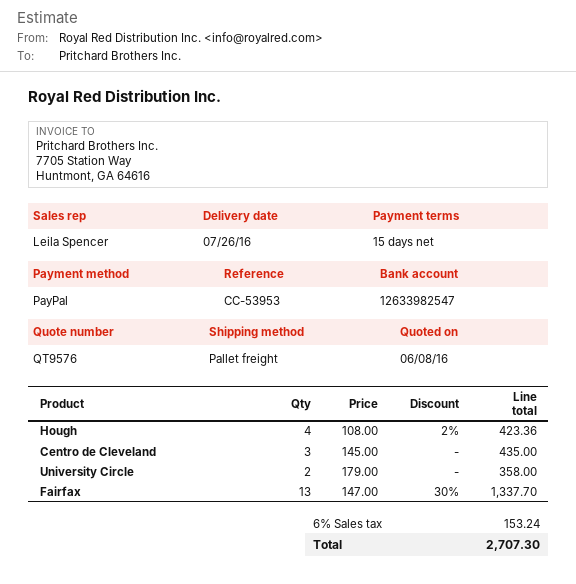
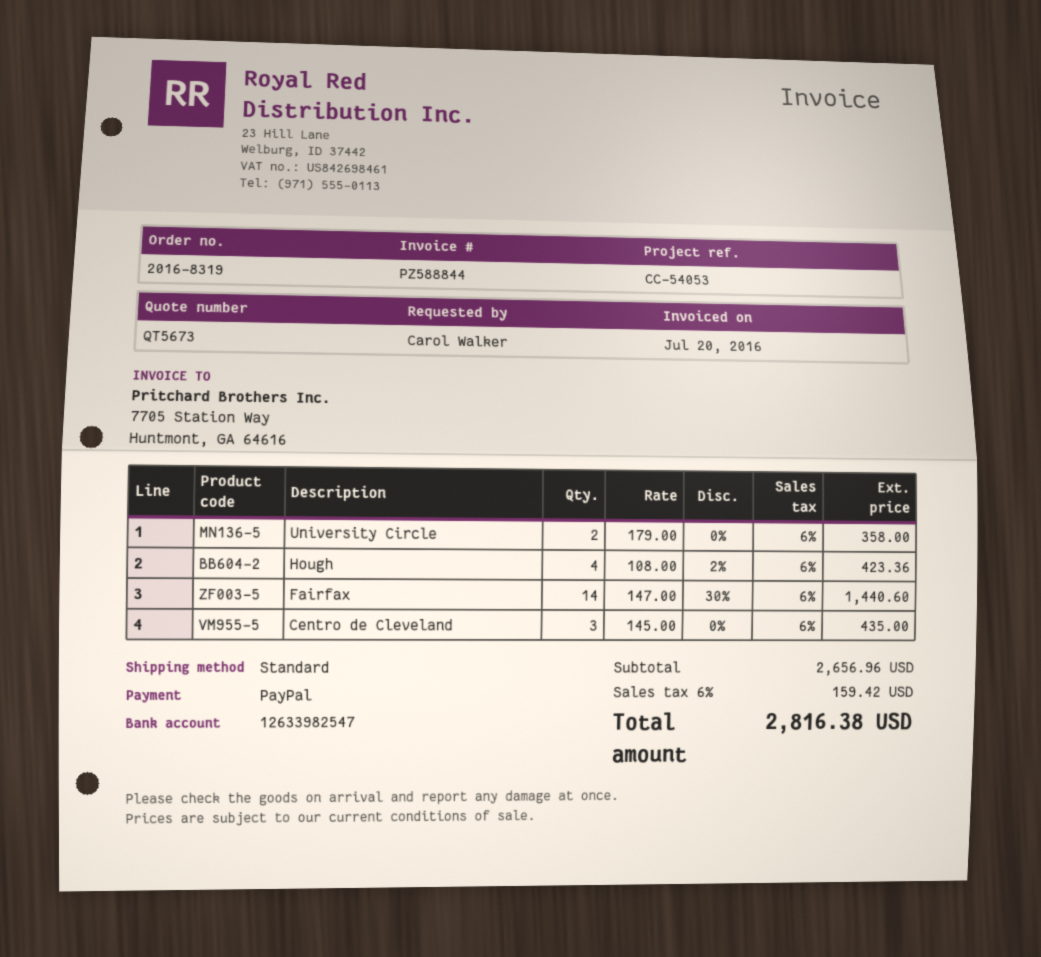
quote number: QT9576 -> QT5673
reference: CC-53953 -> CC-54053
shipping method: pallet freight -> standard
Fairfax: 13 x 147.00 - 30% = 1337.70 -> 14 x 147.00 - 30% = 1440.60
tax: 6% = 153.24 -> 6% = 159.42
total: 2707.30 -> 2816.38

